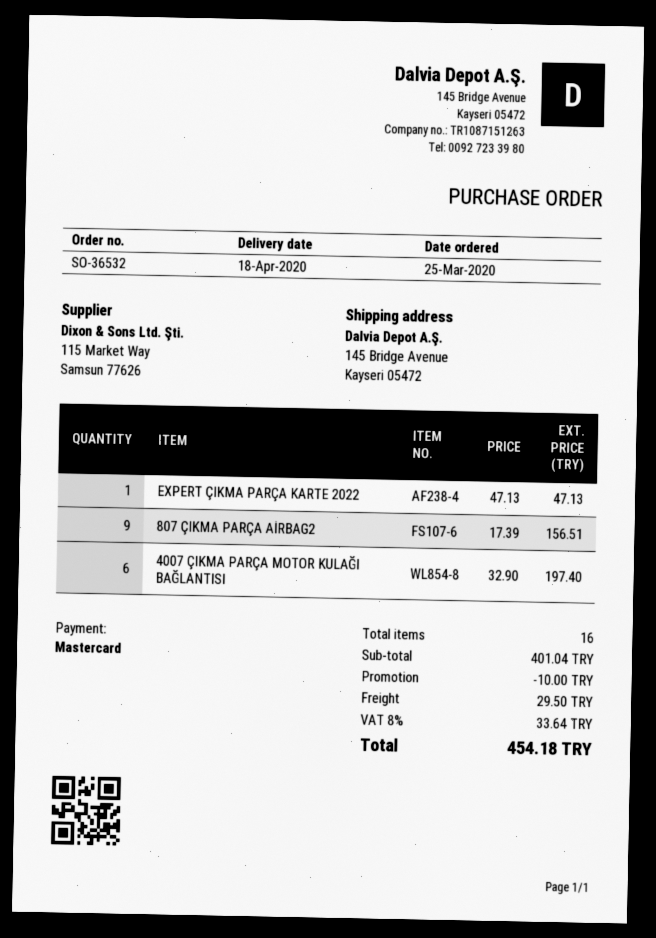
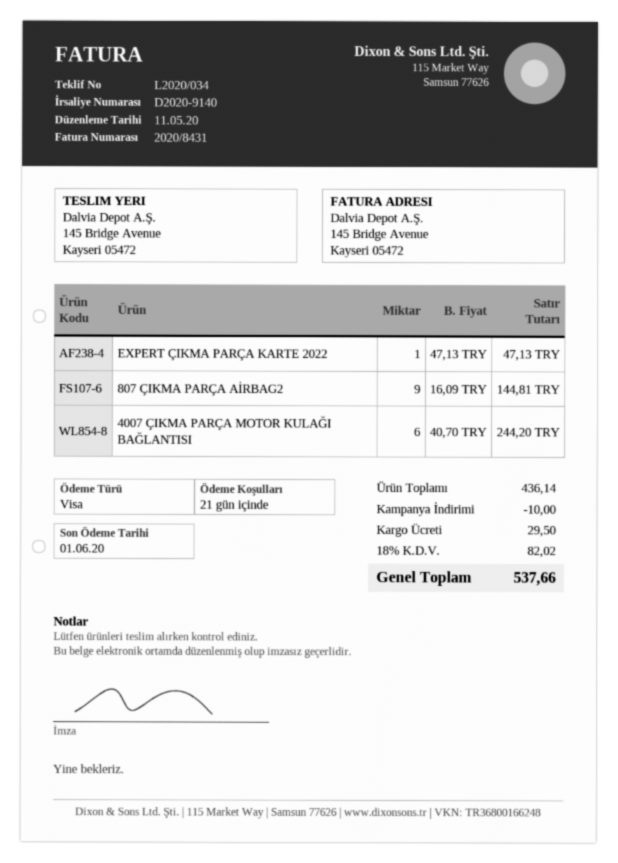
payment method: Mastercard -> Visa
807 ÇIKMA PARÇA AİRBAG2: 9 x 17.39 = 156.51 -> 9 x 16.09 = 144.81
4007 ÇIKMA PARÇA MOTOR KULAĞI BAĞLANTISI: 6 x 32.90 = 197.40 -> 6 x 40.70 = 244.20
subtotal: 401.04 -> 436.14
tax: 8% = 33.64 -> 18% = 82.02
total: 454.18 -> 537.66

